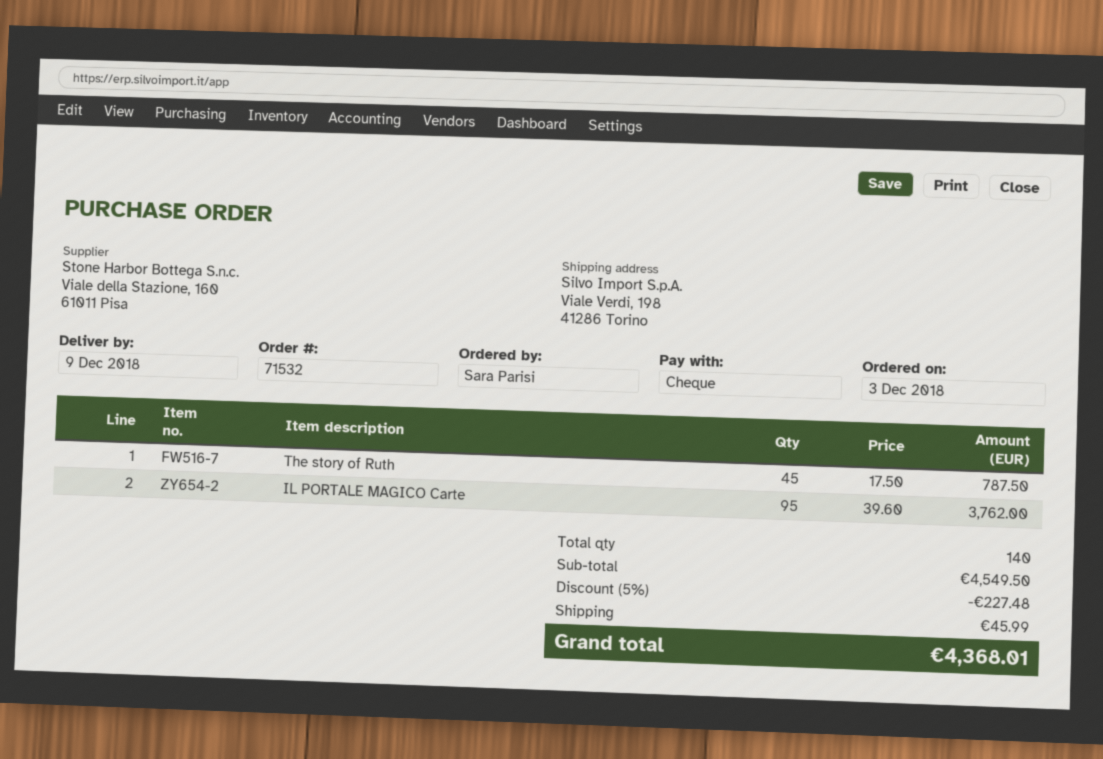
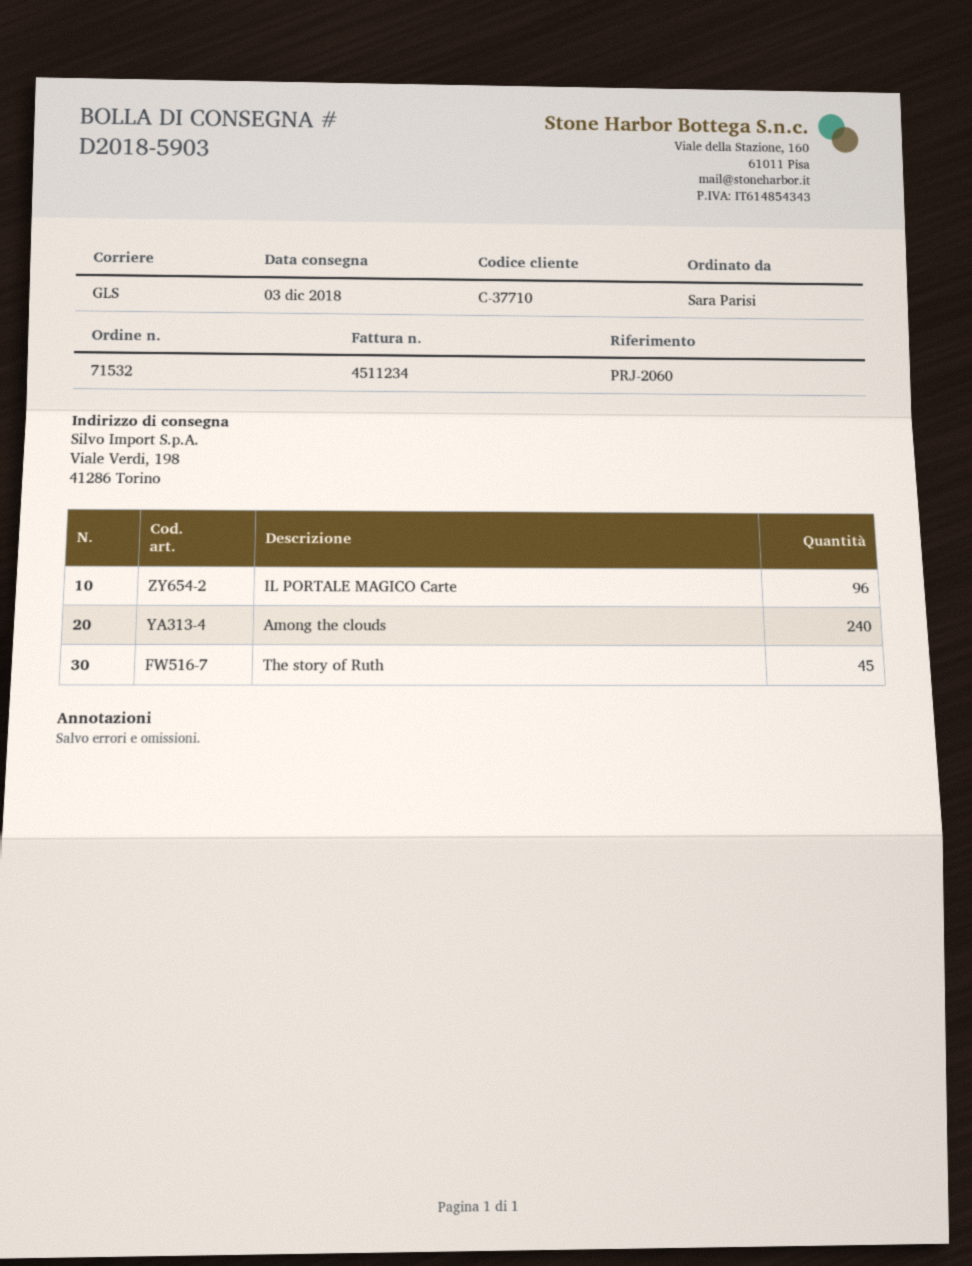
delivery date: 2018-12-09 -> 2018-12-03
IL PORTALE MAGICO Carte: 95 -> 96
Among the clouds: none -> 240

